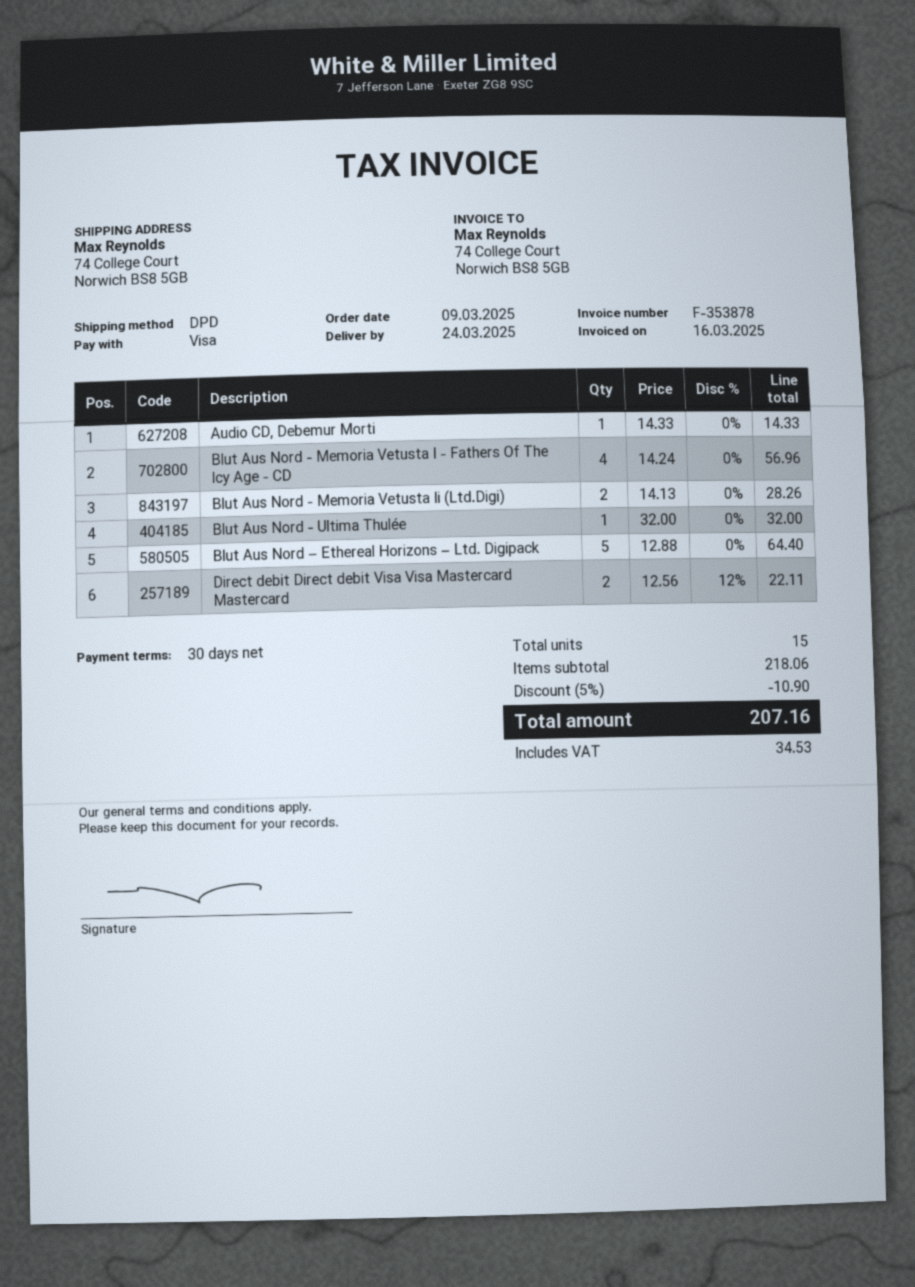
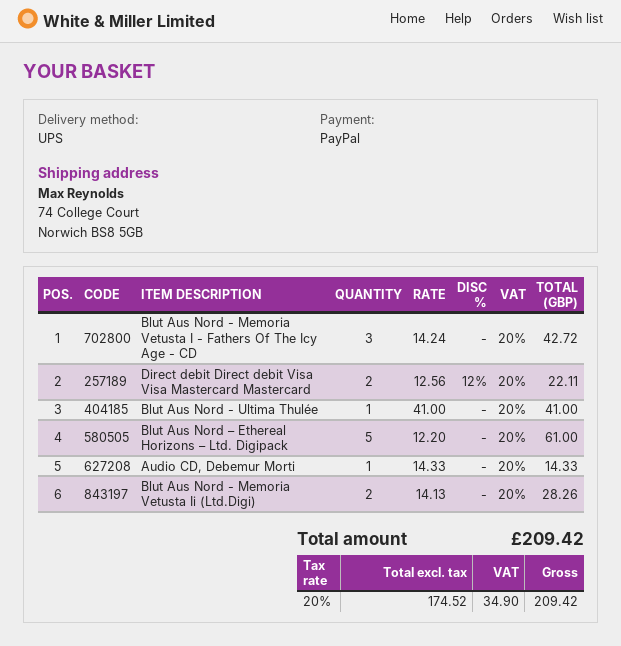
payment method: Visa -> PayPal
shipping method: DPD -> UPS
Blut Aus Nord - Memoria Vetusta I - Fathers Of The Icy Age - CD: 4 x 14.24 = 56.96 -> 3 x 14.24 = 42.72
Blut Aus Nord - Ultima Thulée: 1 x 32.00 = 32.00 -> 1 x 41.00 = 41.00
Blut Aus Nord – Ethereal Horizons – Ltd. Digipack: 5 x 12.88 = 64.40 -> 5 x 12.20 = 61.00
discount: 5% = 10.90 -> none
tax: 34.53 -> 34.90
total: 207.16 -> 209.42

